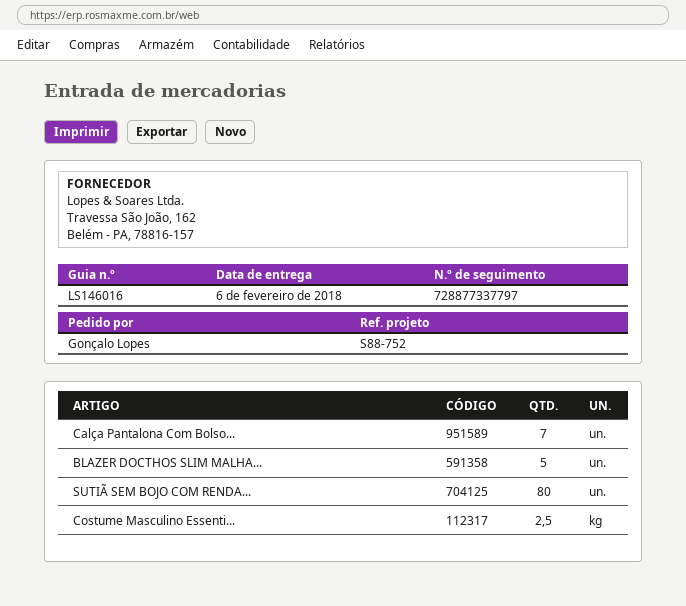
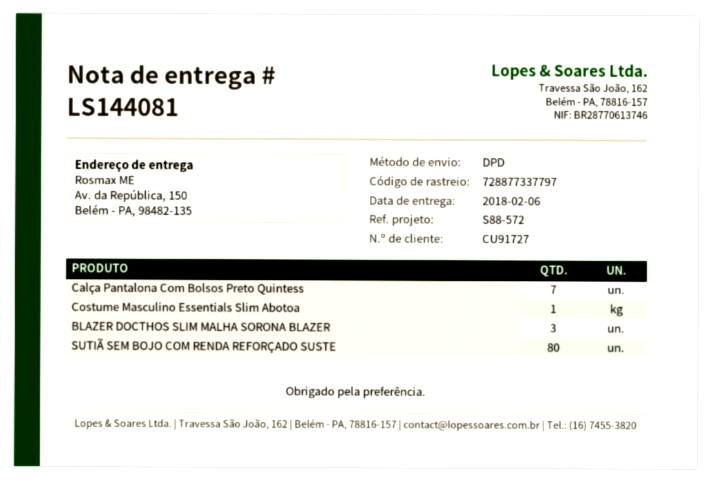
delivery note number: LS146016 -> LS144081
reference: S88-752 -> S88-572
BLAZER DOCTHOS SLIM MALHA...: 5 -> 3
Costume Masculino Essenti...: 2.5 -> 1

